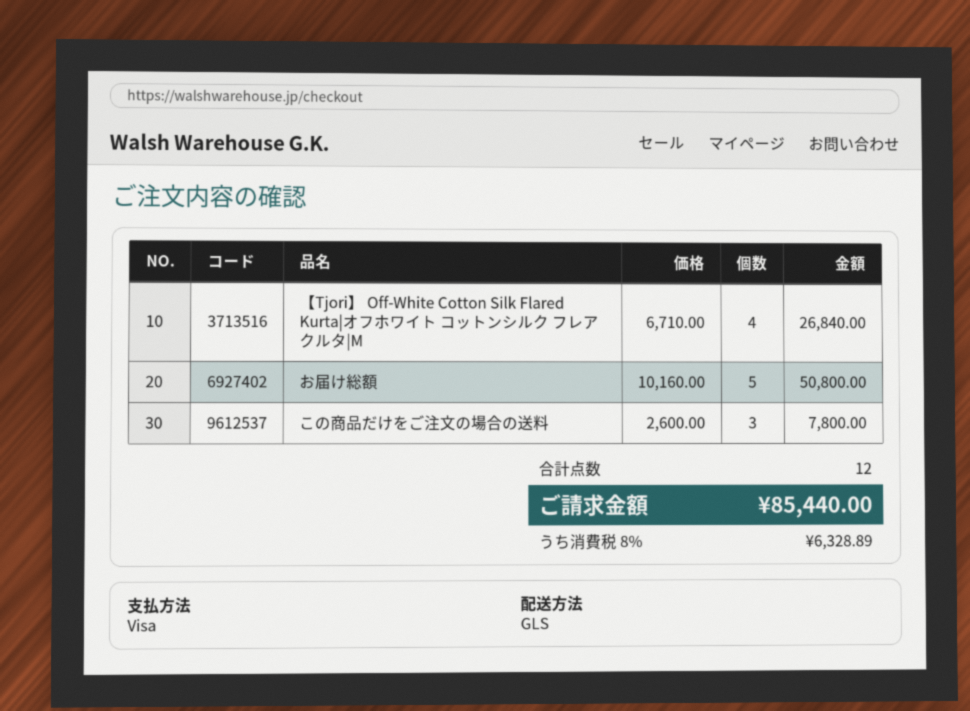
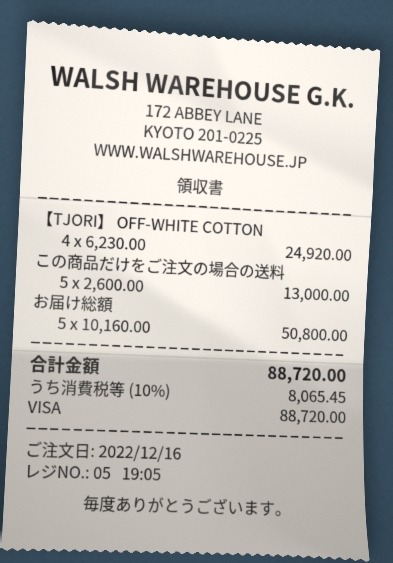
【Tjori】 Off-White Cotton Silk Flared Kurta|オフホワイト コットンシルク フレアクルタ|M: 4 x 6710.00 = 26840.00 -> 4 x 6230.00 = 24920.00
この商品だけをご注文の場合の送料: 3 x 2600.00 = 7800.00 -> 5 x 2600.00 = 13000.00
tax: 8% = 6328.89 -> 10% = 8065.45
total: 85440.00 -> 88720.00

